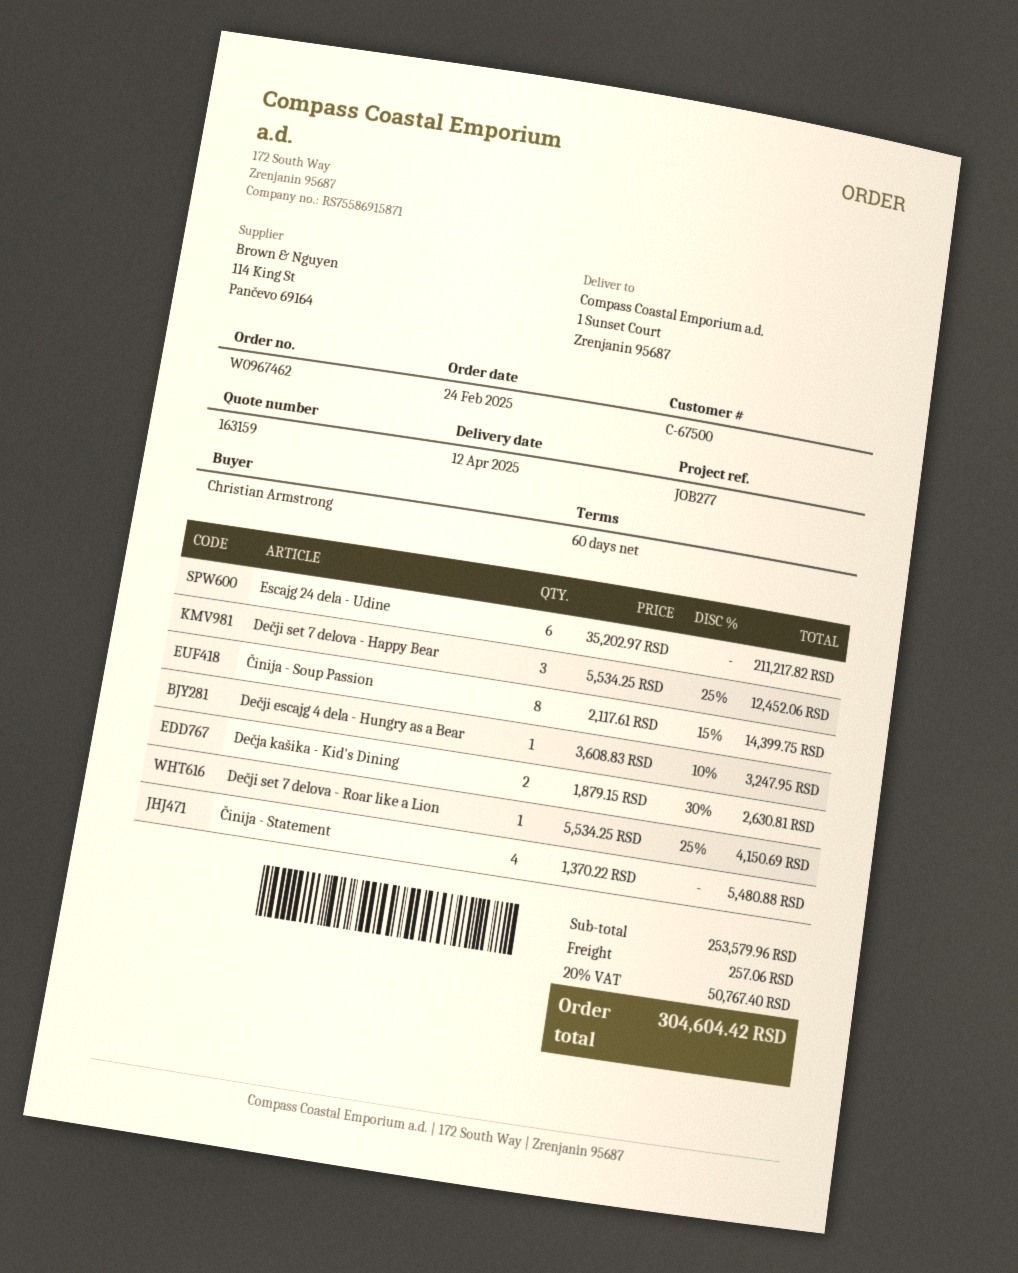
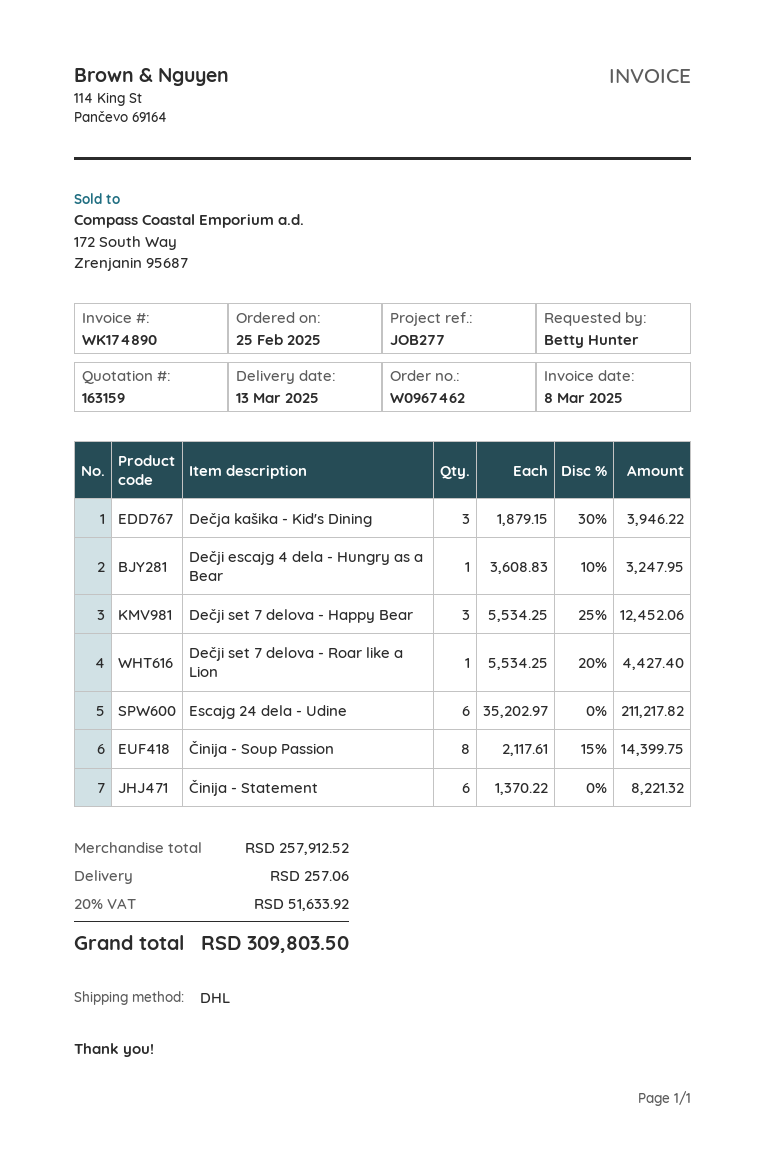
order date: 2025-02-24 -> 2025-02-25
delivery date: 2025-04-12 -> 2025-03-13
ordered by: Christian Armstrong -> Betty Hunter
Dečja kašika - Kid's Dining: 2 x 1879.15 - 30% = 2630.81 -> 3 x 1879.15 - 30% = 3946.22
Dečji set 7 delova - Roar like a Lion: 1 x 5534.25 - 25% = 4150.69 -> 1 x 5534.25 - 20% = 4427.40
Činija - Statement: 4 x 1370.22 = 5480.88 -> 6 x 1370.22 = 8221.32
subtotal: 253579.96 -> 257912.52
tax: 20% = 50767.40 -> 20% = 51633.92
total: 304604.42 -> 309803.50

